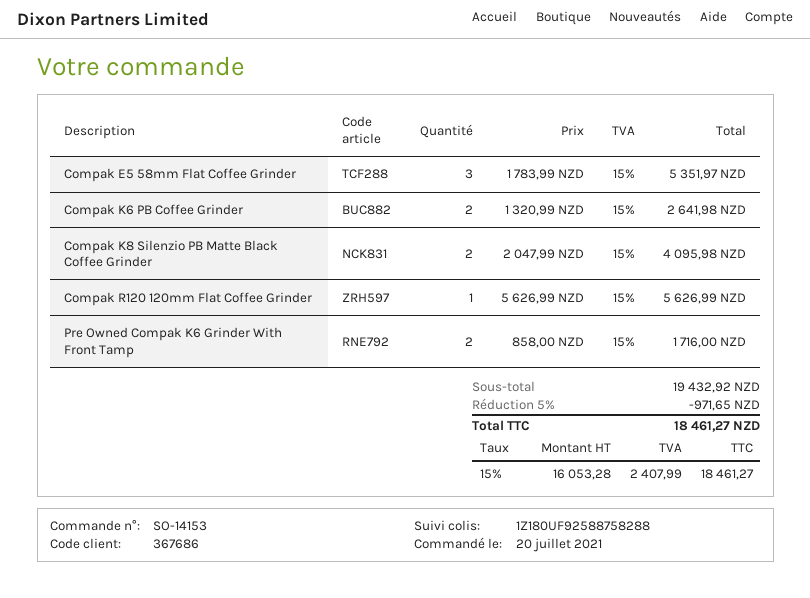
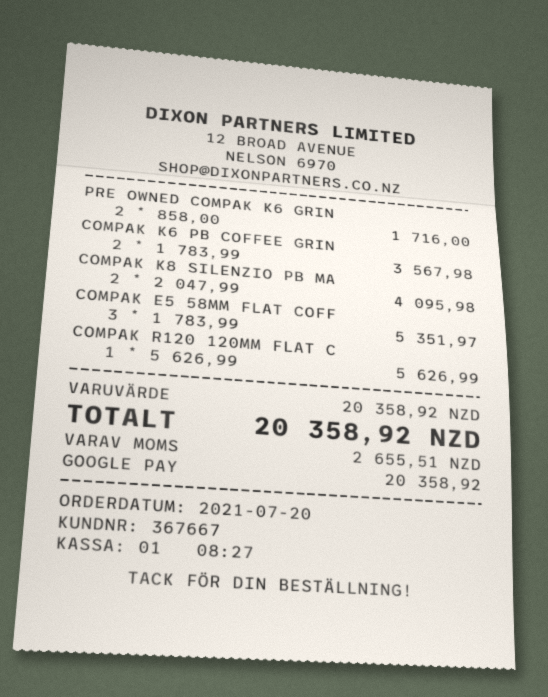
customer number: 367686 -> 367667
Compak K6 PB Coffee Grinder: 2 x 1320.99 = 2641.98 -> 2 x 1783.99 = 3567.98
subtotal: 19432.92 -> 20358.92
discount: 5% = 971.65 -> none
tax: 2407.99 -> 2655.51
total: 18461.27 -> 20358.92

